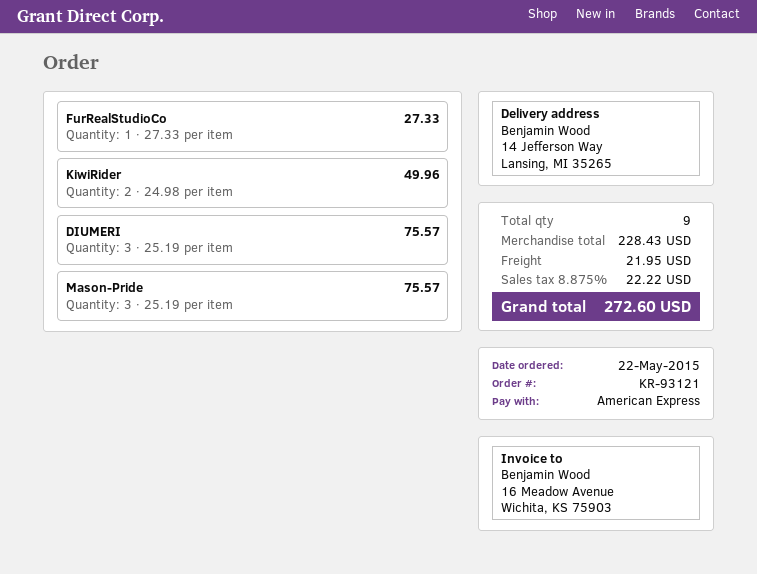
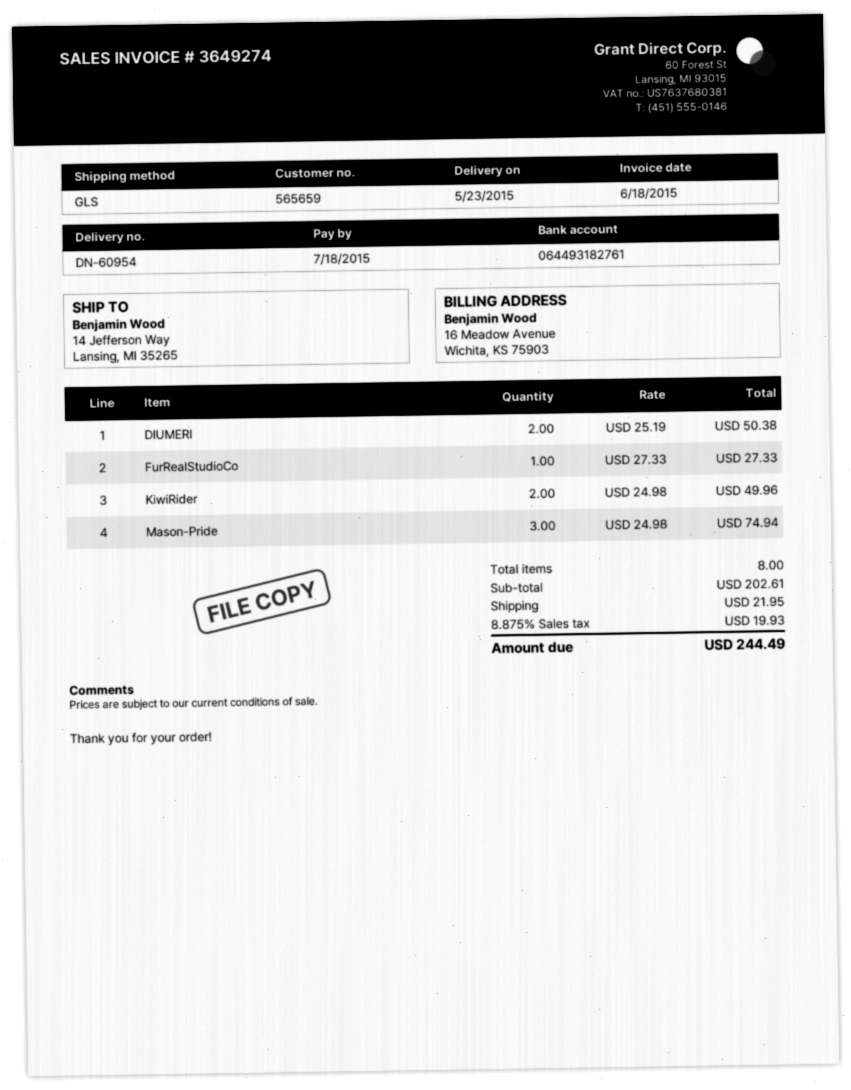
DIUMERI: 3 x 25.19 = 75.57 -> 2 x 25.19 = 50.38
Mason-Pride: 3 x 25.19 = 75.57 -> 3 x 24.98 = 74.94
total quantity: 9 -> 8
subtotal: 228.43 -> 202.61
tax: 8.875% = 22.22 -> 8.875% = 19.93
total: 272.60 -> 244.49

